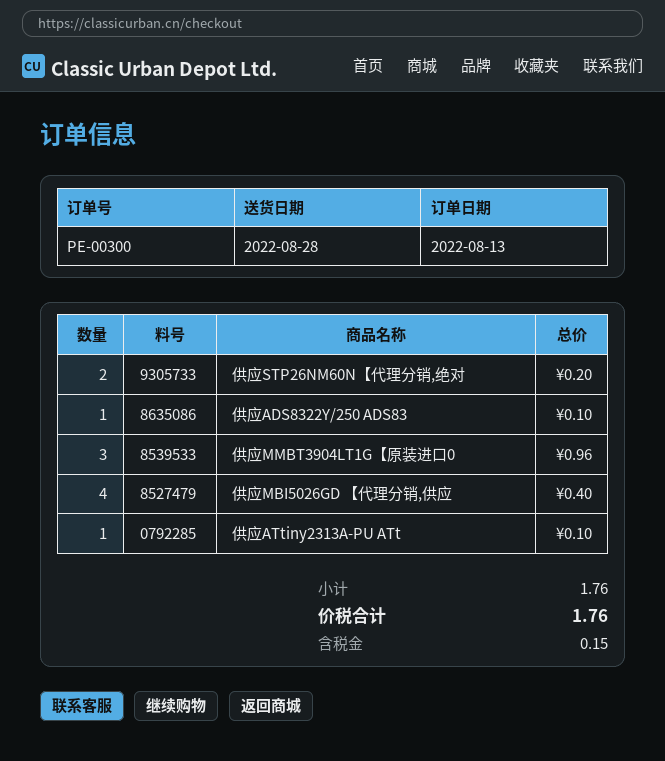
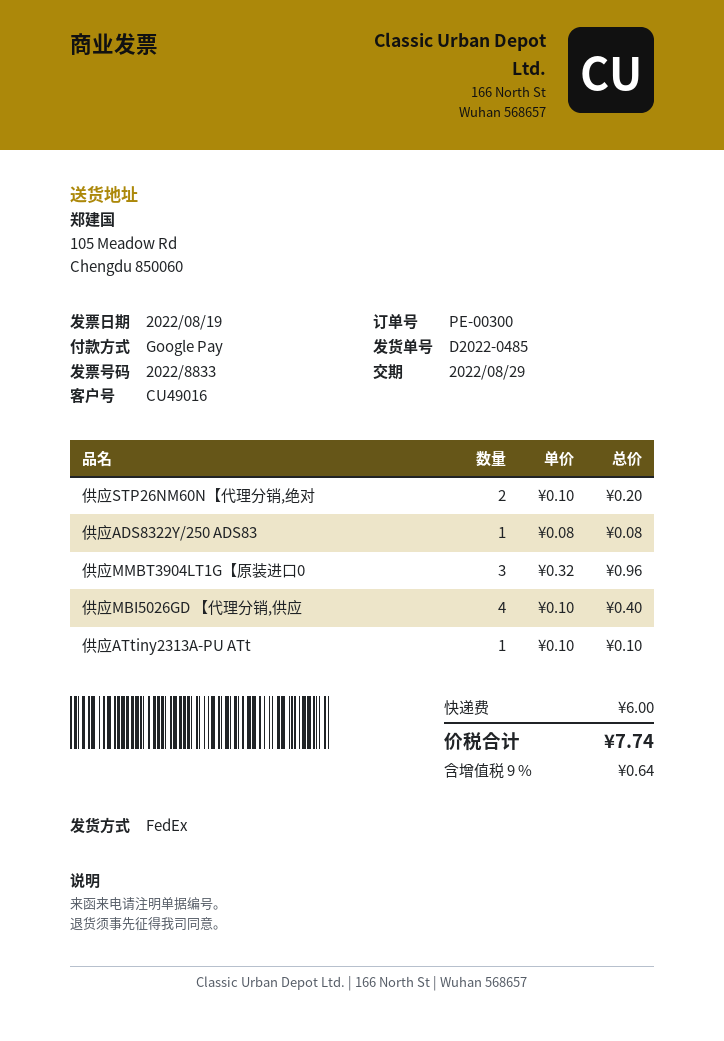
delivery date: 2022-08-28 -> 2022-08-29
供应ADS8322Y/250 ADS83: 1 for 0.10 -> 1 for 0.08
shipping: none -> 6.00
tax: 0.15 -> 0.64
total: 1.76 -> 7.74

